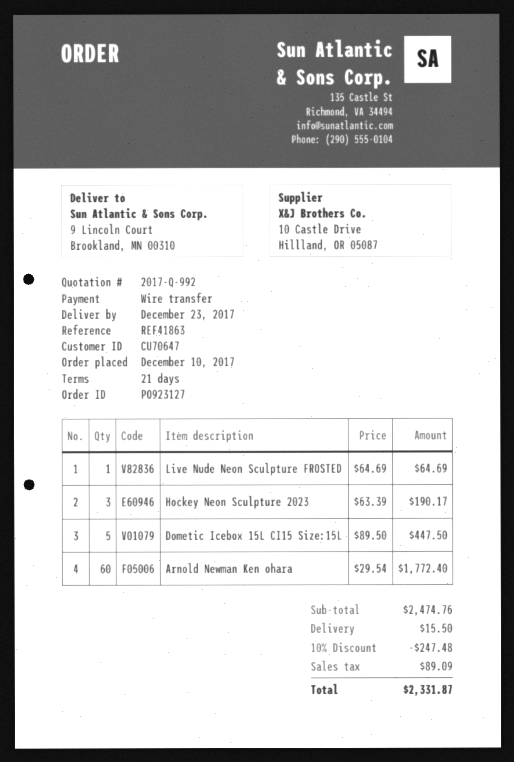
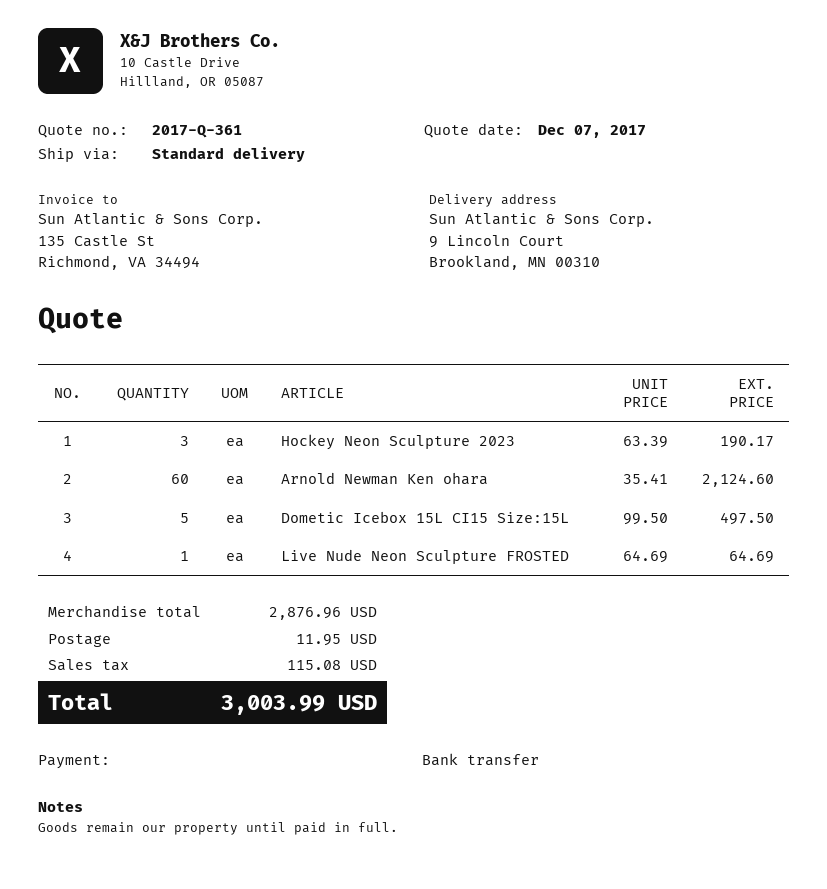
quote number: 2017-Q-992 -> 2017-Q-361
Dometic Icebox 15L CI15 Size:15L: 5 x 89.50 = 447.50 -> 5 x 99.50 = 497.50
Arnold Newman Ken ohara: 60 x 29.54 = 1772.40 -> 60 x 35.41 = 2124.60
subtotal: 2474.76 -> 2876.96
discount: 10% = 247.48 -> none
shipping: 15.50 -> 11.95
tax: 89.09 -> 115.08
total: 2331.87 -> 3003.99

